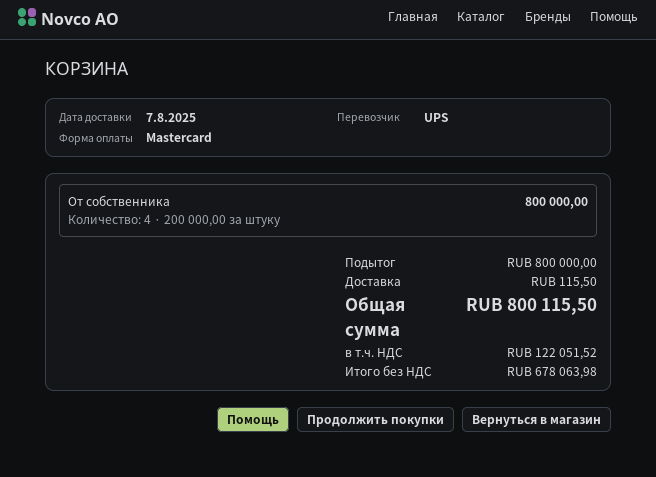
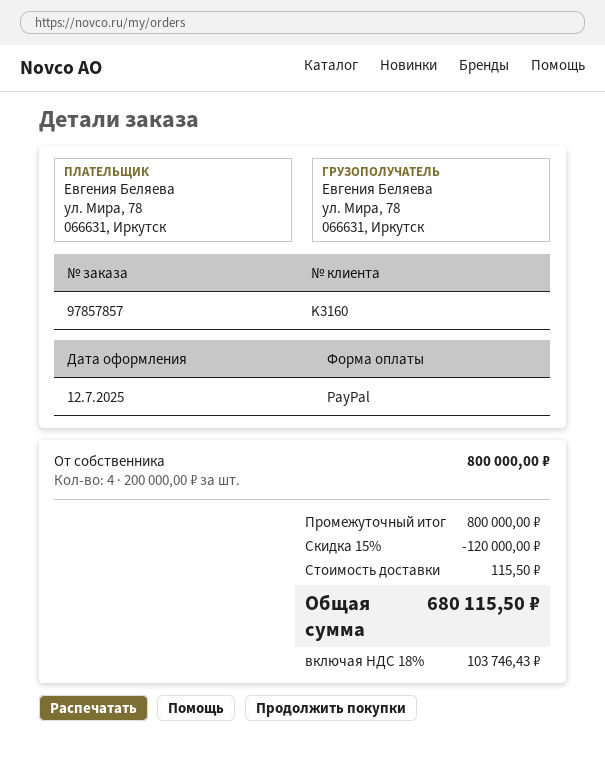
payment method: Mastercard -> PayPal
discount: none -> 15% = 120000.00
tax: 122051.52 -> 103746.43
total: 800115.50 -> 680115.50

